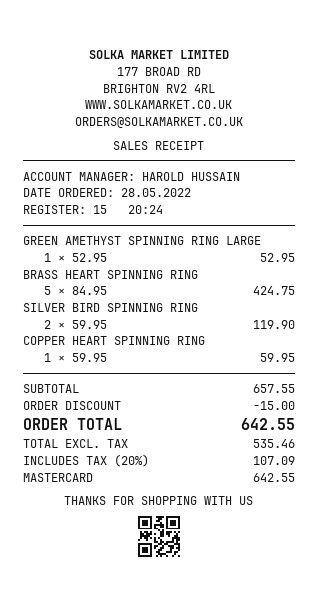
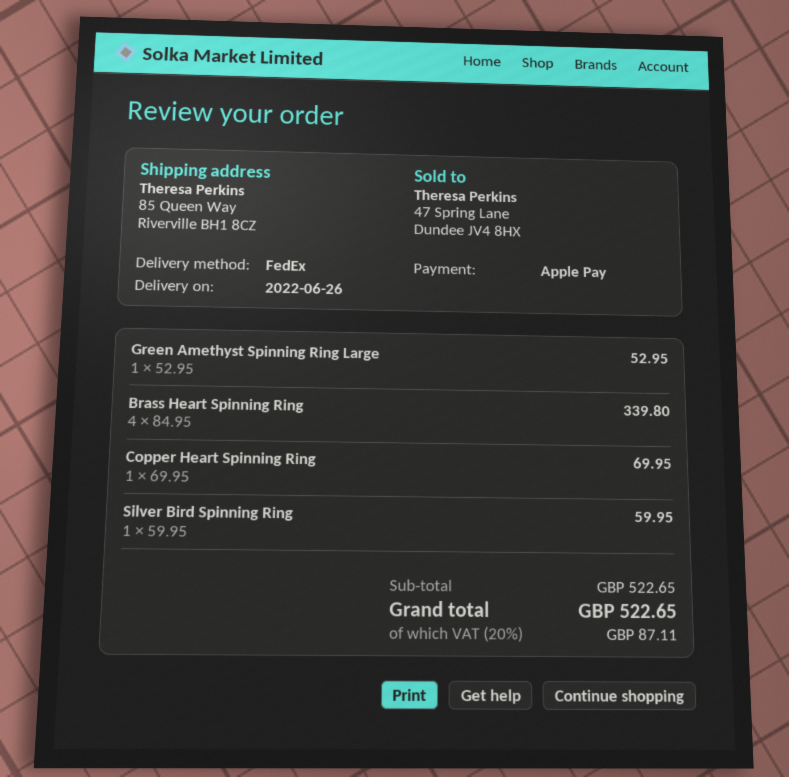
payment method: Mastercard -> Apple Pay
BRASS HEART SPINNING RING: 5 x 84.95 = 424.75 -> 4 x 84.95 = 339.80
SILVER BIRD SPINNING RING: 2 x 59.95 = 119.90 -> 1 x 59.95 = 59.95
COPPER HEART SPINNING RING: 1 x 59.95 = 59.95 -> 1 x 69.95 = 69.95
subtotal: 657.55 -> 522.65
discount: 15.00 -> none
tax: 20% = 107.09 -> 20% = 87.11
total: 642.55 -> 522.65

